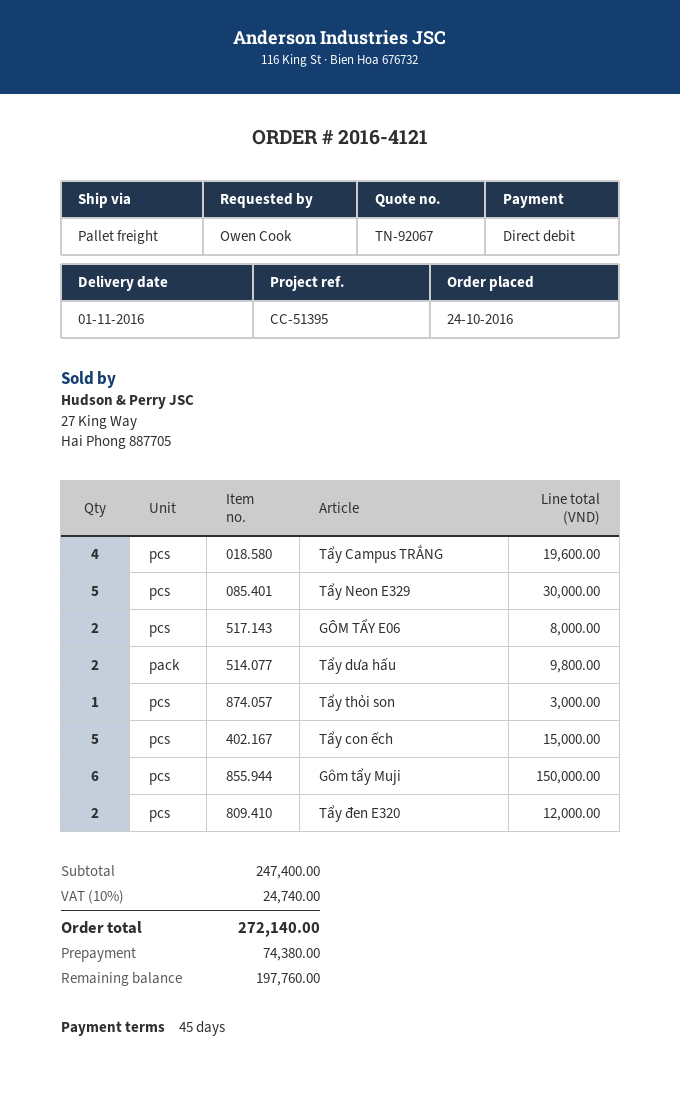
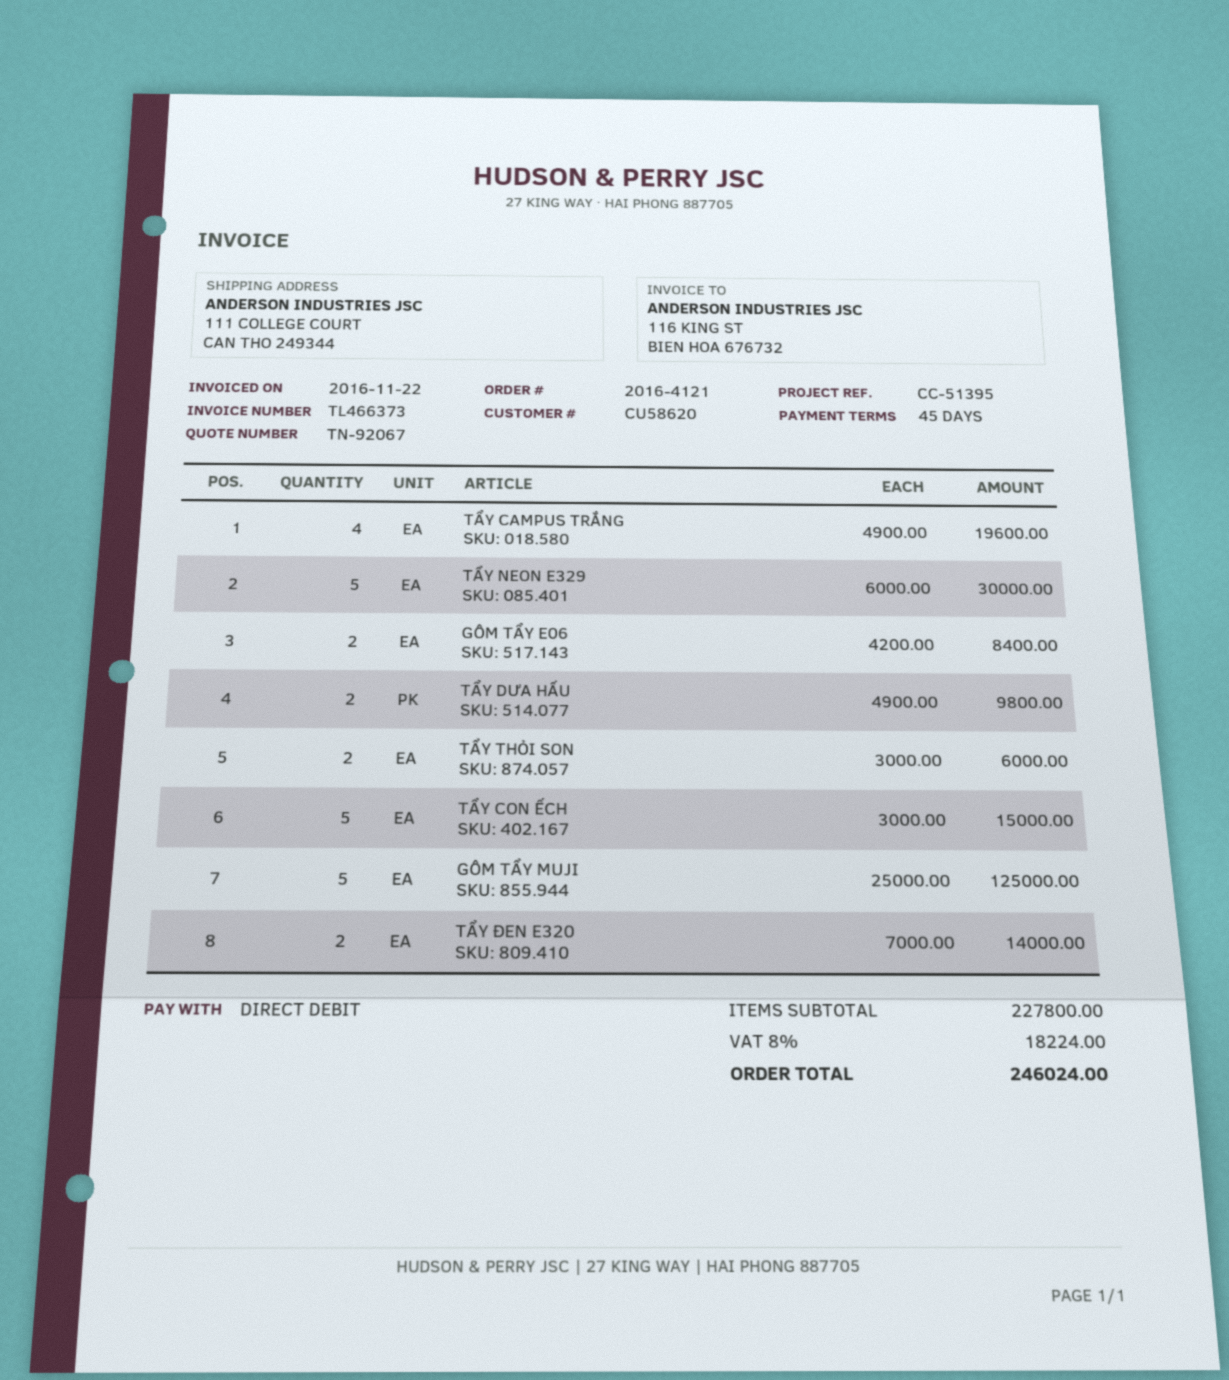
GÔM TẨY E06: 2 for 8000.00 -> 2 for 8400.00
Tẩy thỏi son: 1 for 3000.00 -> 2 for 6000.00
Gôm tẩy Muji: 6 for 150000.00 -> 5 for 125000.00
Tẩy đen E320: 2 for 12000.00 -> 2 for 14000.00
subtotal: 247400.00 -> 227800.00
tax: 10% = 24740.00 -> 8% = 18224.00
total: 272140.00 -> 246024.00

